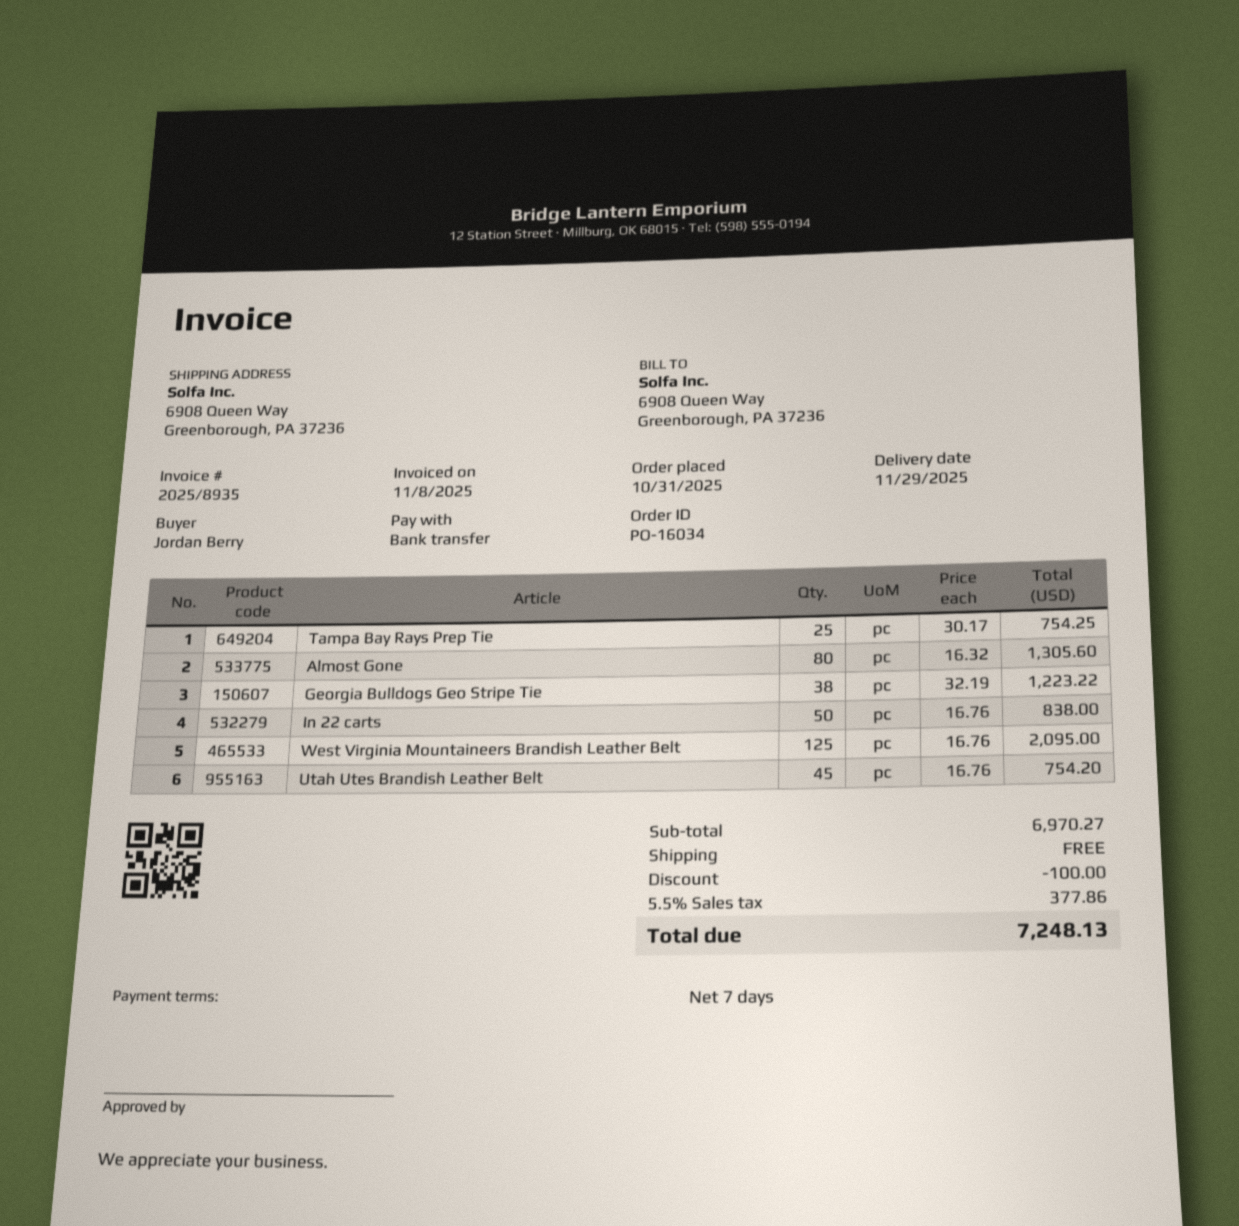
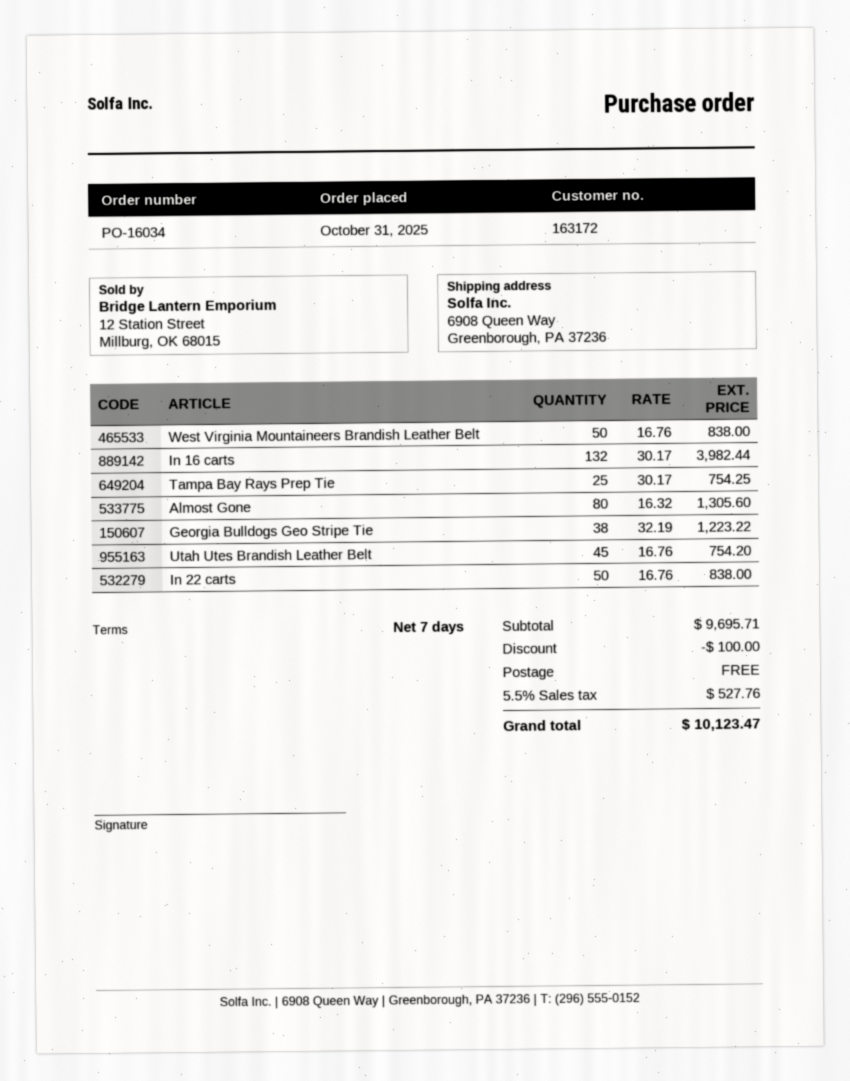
West Virginia Mountaineers Brandish Leather Belt: 125 x 16.76 = 2095.00 -> 50 x 16.76 = 838.00
In 16 carts: none -> 132 x 30.17 = 3982.44
subtotal: 6970.27 -> 9695.71
tax: 5.5% = 377.86 -> 5.5% = 527.76
total: 7248.13 -> 10123.47

